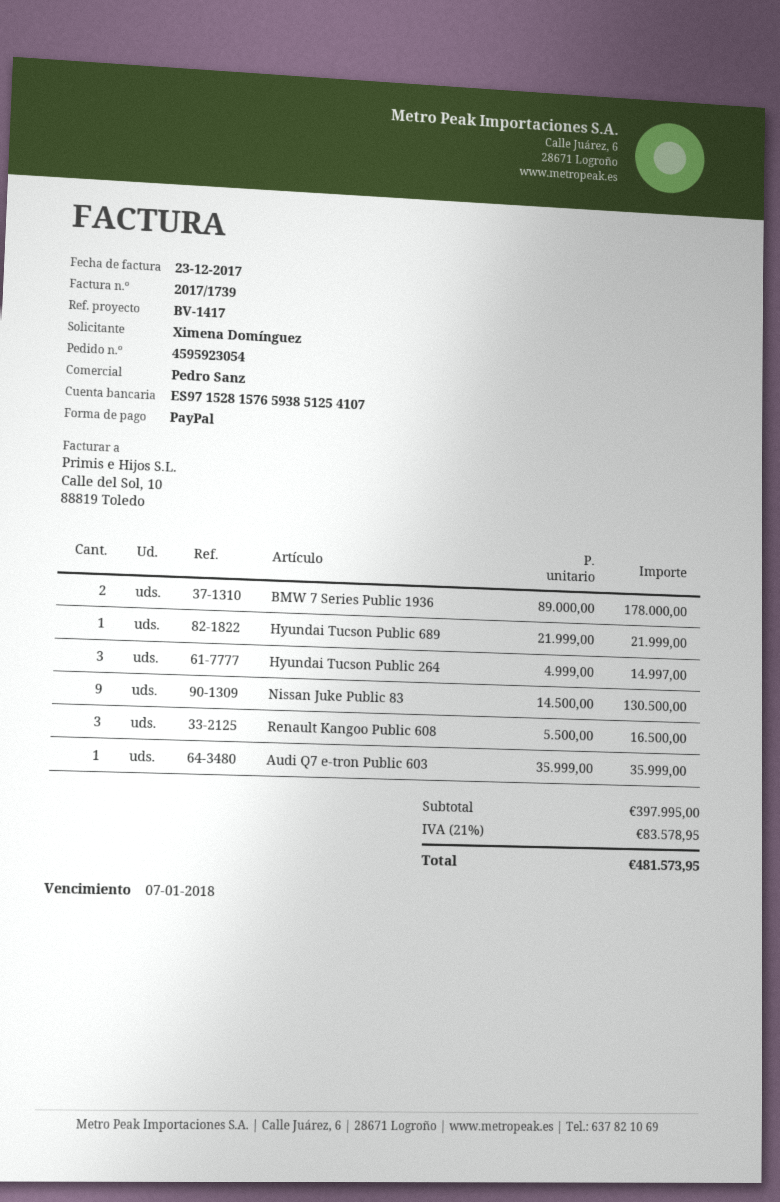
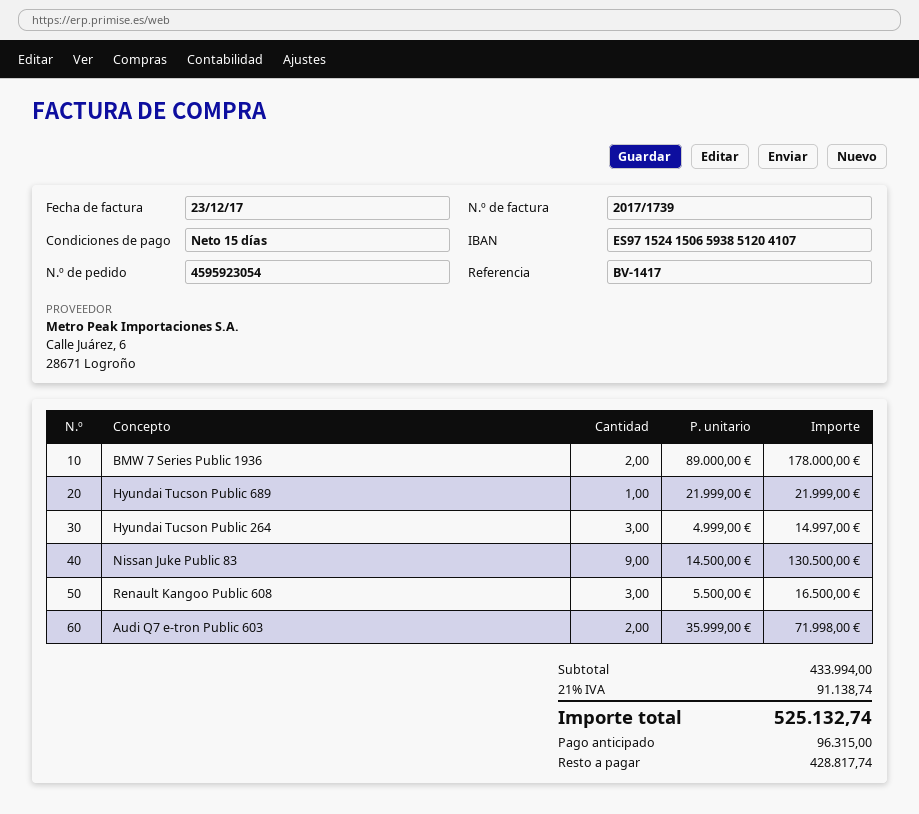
bank account: ES9715281576593851254107 -> ES9715241506593851204107
Audi Q7 e-tron Public 603: 1 x 35999.00 = 35999.00 -> 2 x 35999.00 = 71998.00
subtotal: 397995.00 -> 433994.00
tax: 21% = 83578.95 -> 21% = 91138.74
total: 481573.95 -> 525132.74

